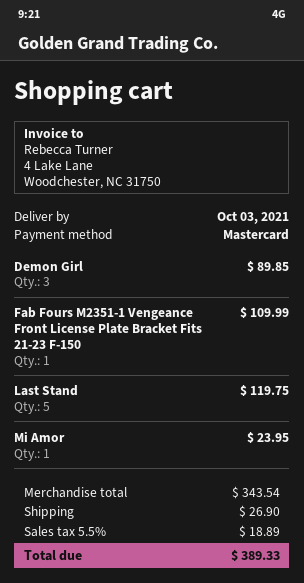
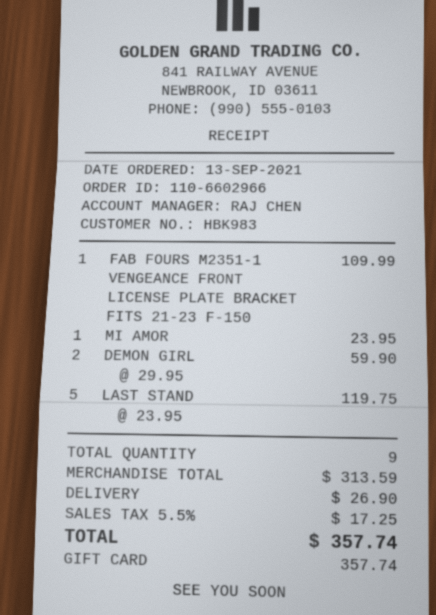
payment method: Mastercard -> gift card
Demon Girl: 3 for 89.85 -> 2 for 59.90
subtotal: 343.54 -> 313.59
tax: 5.5% = 18.89 -> 5.5% = 17.25
total: 389.33 -> 357.74

